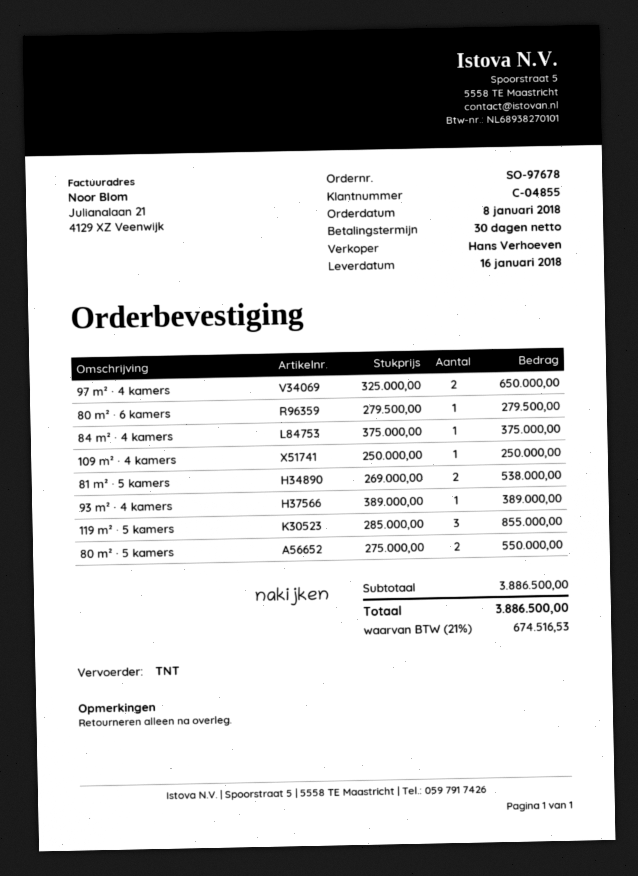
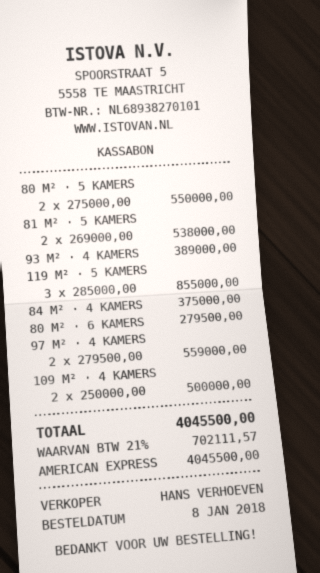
97 m² · 4 kamers: 2 x 325000.00 = 650000.00 -> 2 x 279500.00 = 559000.00
109 m² · 4 kamers: 1 x 250000.00 = 250000.00 -> 2 x 250000.00 = 500000.00
tax: 21% = 674516.53 -> 21% = 702111.57
total: 3886500.00 -> 4045500.00

